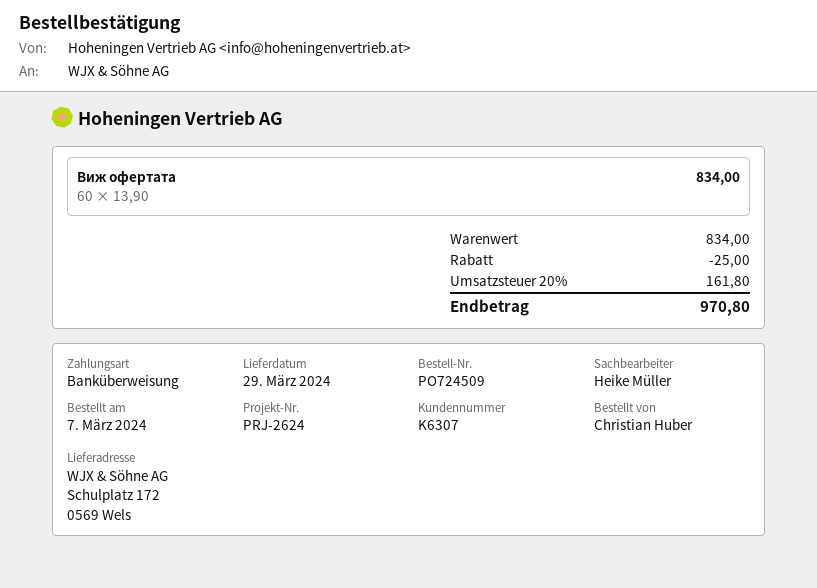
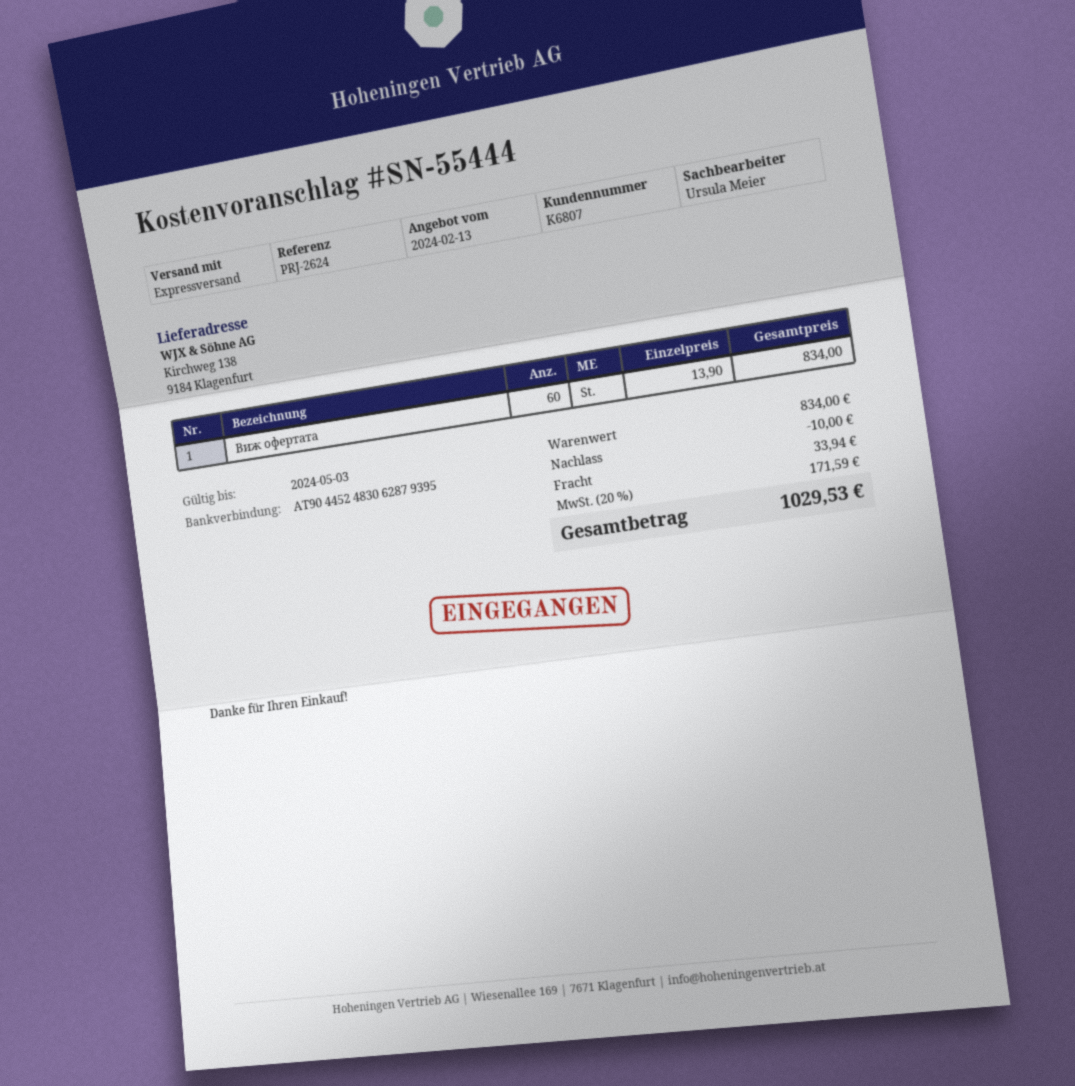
customer number: K6307 -> K6807
sales rep: Heike Müller -> Ursula Meier
ship to: Schulplatz 172, 0569 Wels -> Kirchweg 138, 9184 Klagenfurt
discount: 25.00 -> 10.00
shipping: none -> 33.94
tax: 20% = 161.80 -> 20% = 171.59
total: 970.80 -> 1029.53

